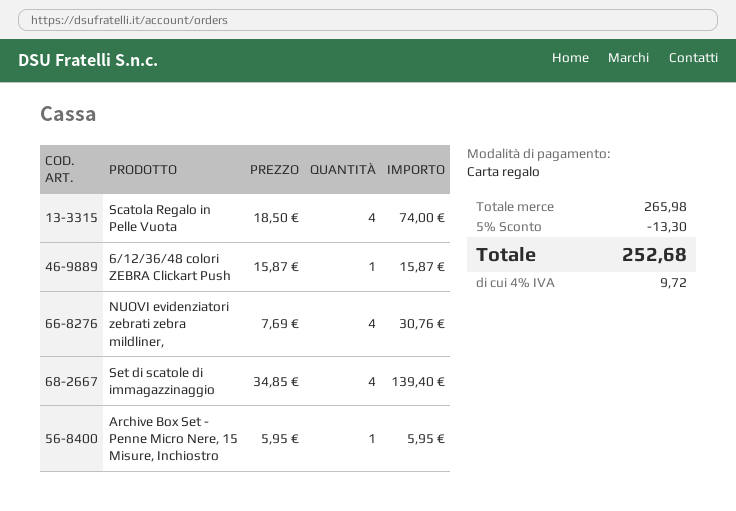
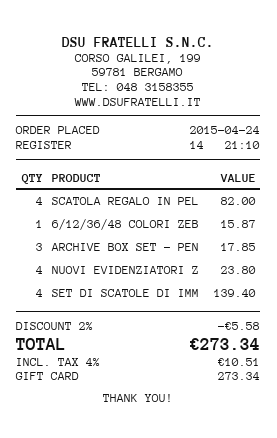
Scatola Regalo in Pelle Vuota: 4 for 74.00 -> 4 for 82.00
NUOVI evidenziatori zebrati zebra mildliner,: 4 for 30.76 -> 4 for 23.80
Archive Box Set - Penne Micro Nere, 15 Misure, Inchiostro: 1 for 5.95 -> 3 for 17.85
discount: 5% = 13.30 -> 2% = 5.58
tax: 4% = 9.72 -> 4% = 10.51
total: 252.68 -> 273.34

